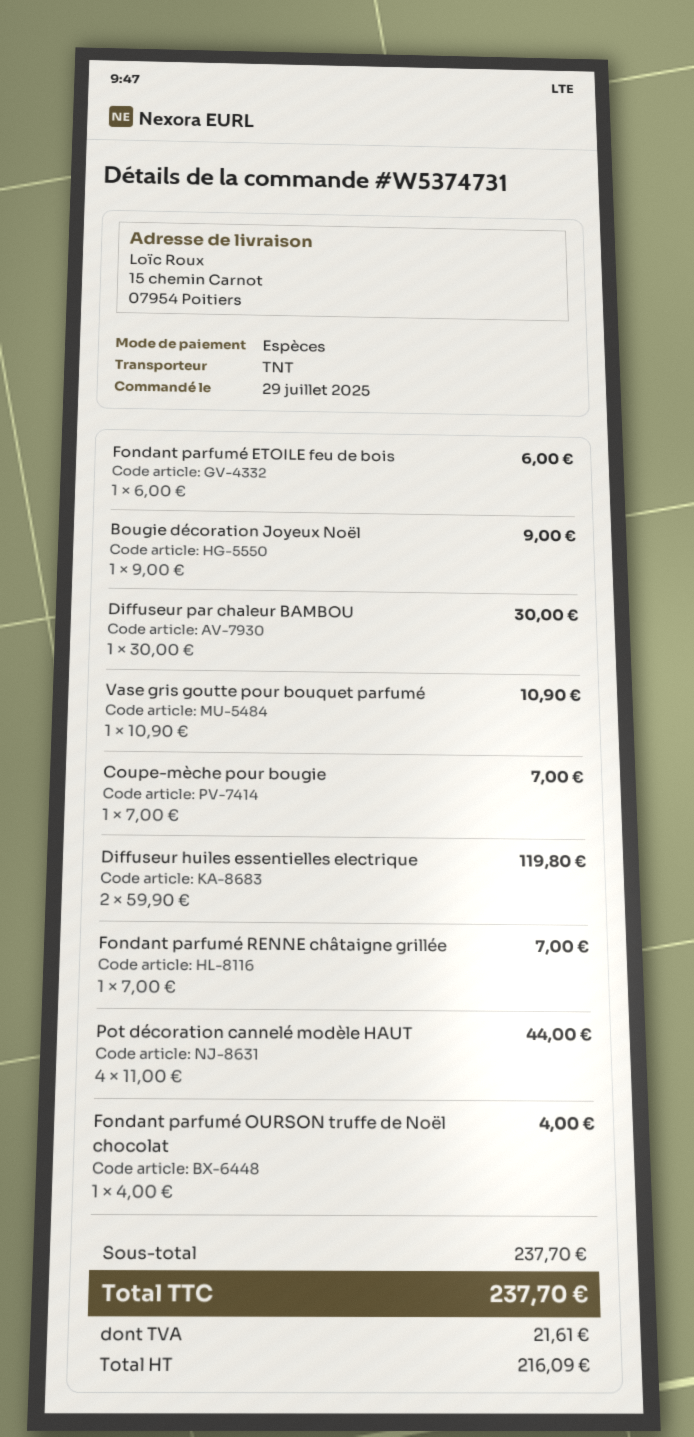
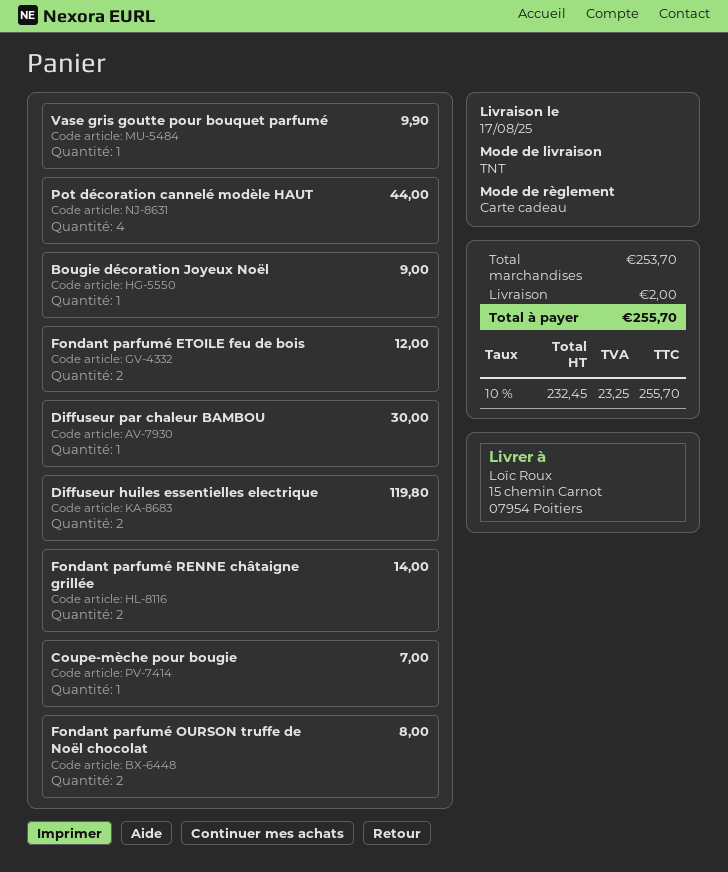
payment method: cash -> gift card
Fondant parfumé ETOILE feu de bois: 1 for 6.00 -> 2 for 12.00
Vase gris goutte pour bouquet parfumé: 1 for 10.90 -> 1 for 9.90
Fondant parfumé RENNE châtaigne grillée: 1 for 7.00 -> 2 for 14.00
Fondant parfumé OURSON truffe de Noël chocolat: 1 for 4.00 -> 2 for 8.00
subtotal: 237.70 -> 253.70
shipping: none -> 2.00
net: 216.09 -> 232.45
tax: 21.61 -> 23.25
total: 237.70 -> 255.70

